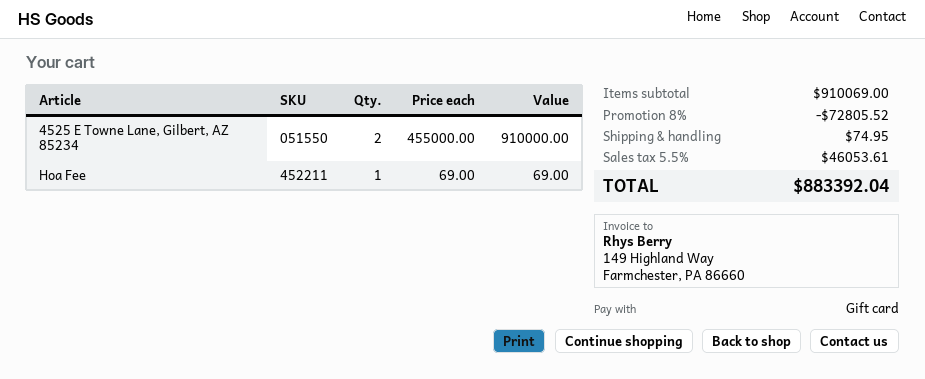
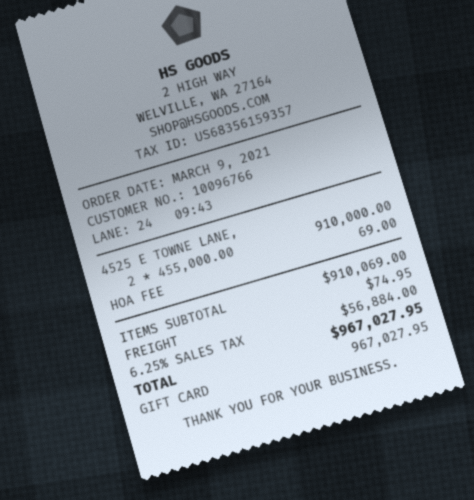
discount: 8% = 72805.52 -> none
tax: 5.5% = 46053.61 -> 6.25% = 56884.00
total: 883392.04 -> 967027.95

